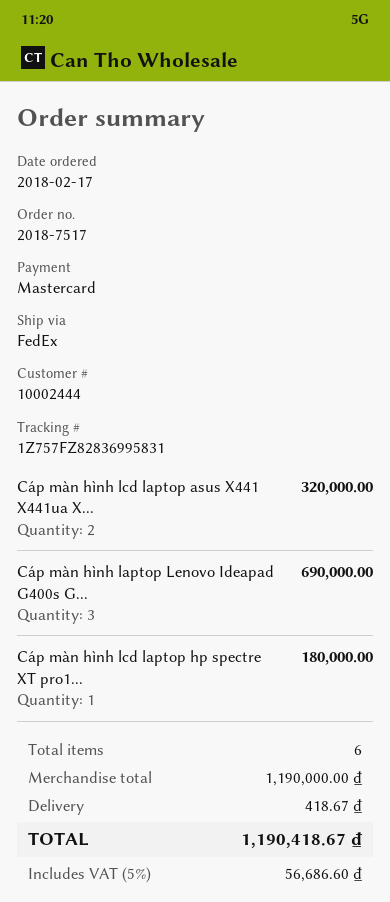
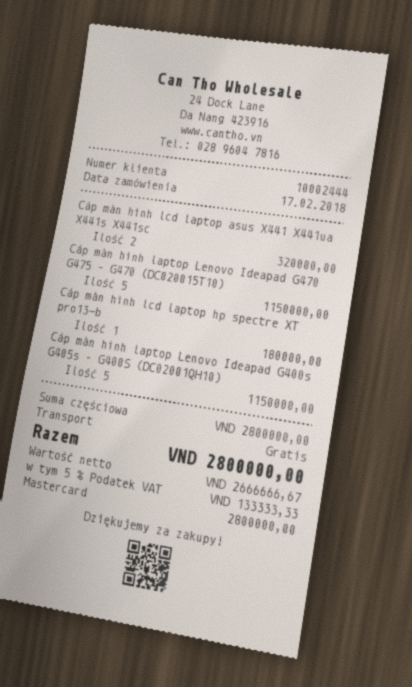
Cáp màn hình laptop Lenovo Ideapad G400s G...: 3 for 690000.00 -> 5 for 1150000.00
Cáp màn hình laptop Lenovo Ideapad G470 G475 – G470 (DC020015T10): none -> 5 for 1150000.00
subtotal: 1190000.00 -> 2800000.00
shipping: 418.67 -> 0.00
tax: 5% = 56686.60 -> 5% = 133333.33
total: 1190418.67 -> 2800000.00

